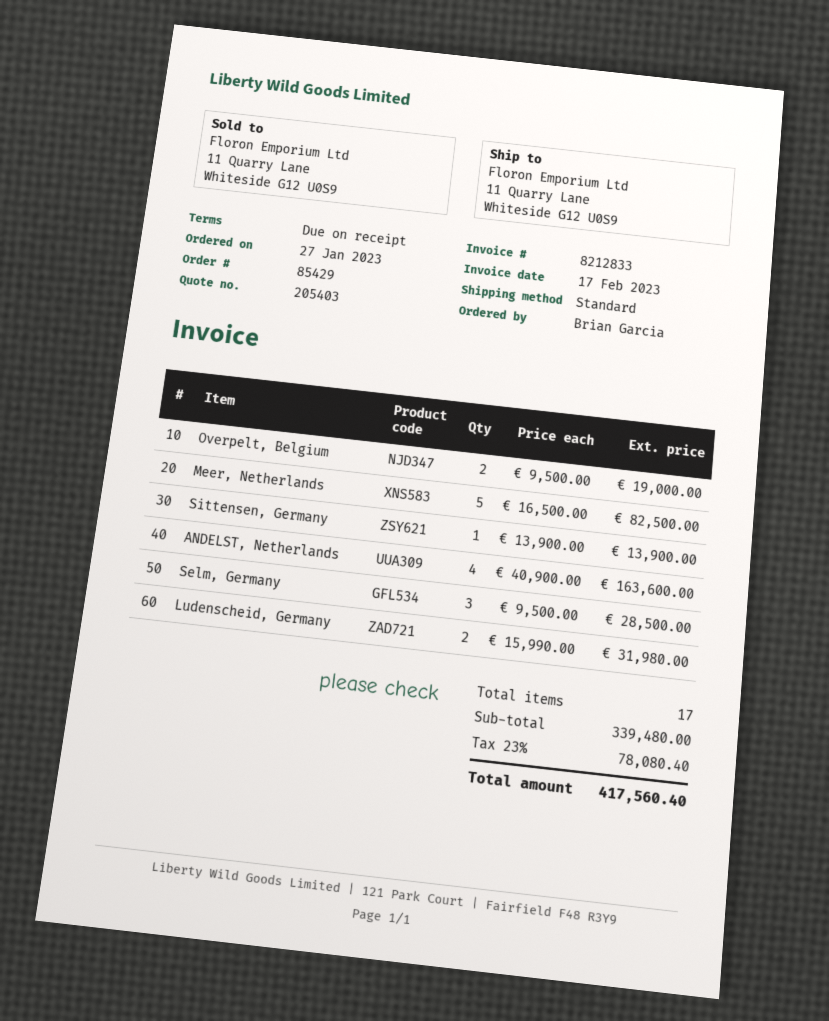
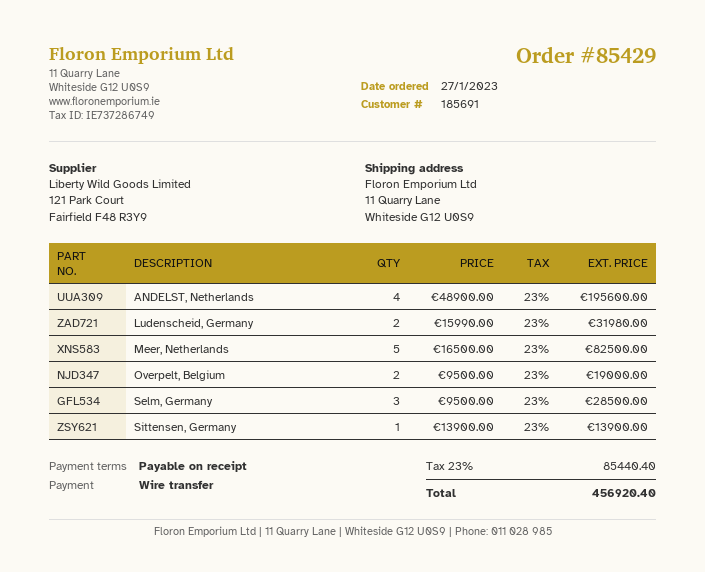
ANDELST, Netherlands: 4 x 40900.00 = 163600.00 -> 4 x 48900.00 = 195600.00
tax: 23% = 78080.40 -> 23% = 85440.40
total: 417560.40 -> 456920.40

